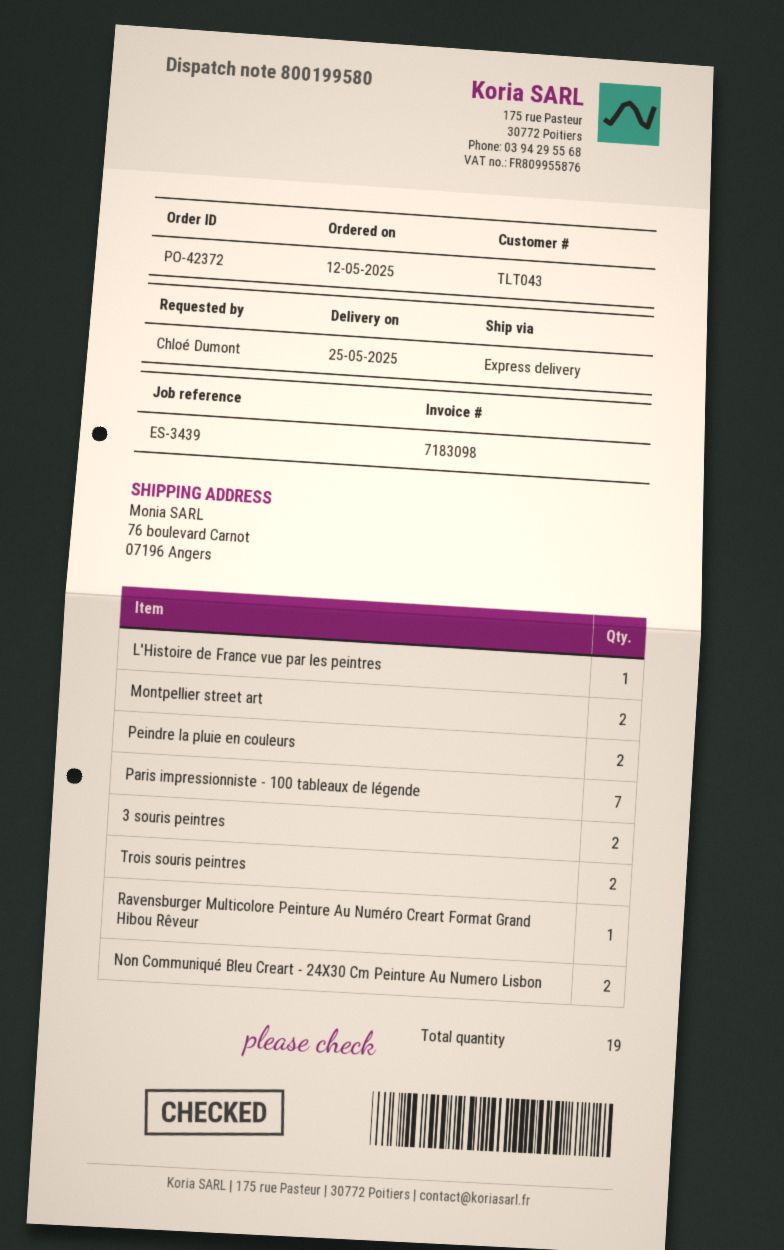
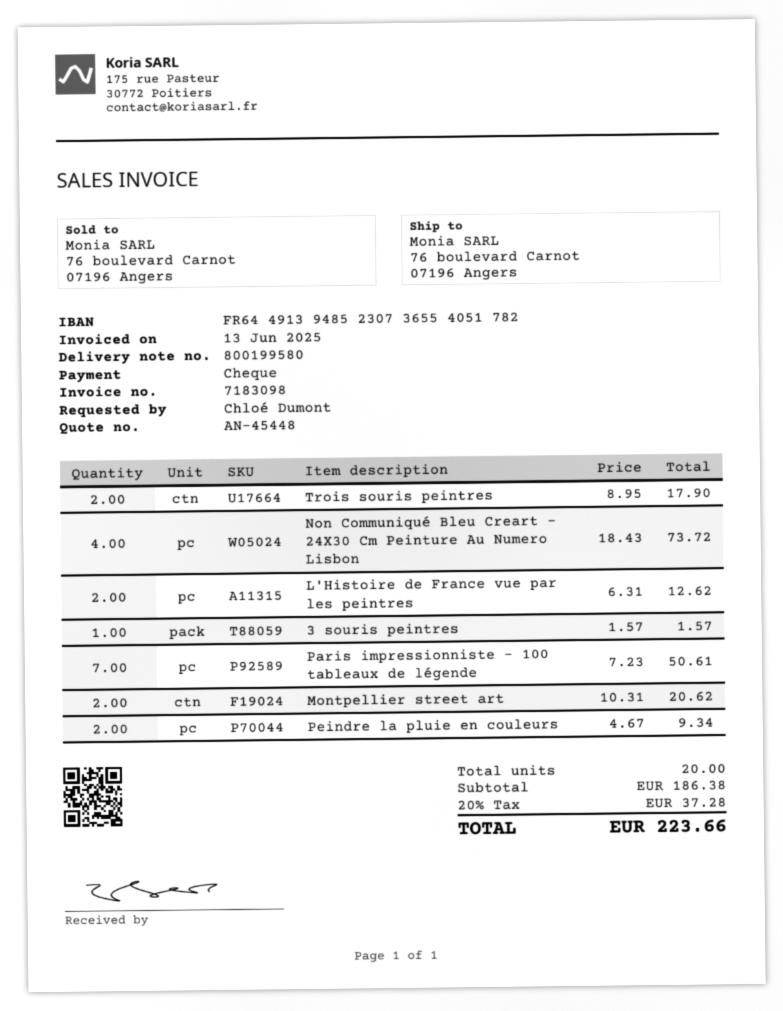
L'Histoire de France vue par les peintres: 1 -> 2
3 souris peintres: 2 -> 1
Ravensburger Multicolore Peinture Au Numéro Creart Format Grand Hibou Rêveur: 1 -> none
Non Communiqué Bleu Creart - 24X30 Cm Peinture Au Numero Lisbon: 2 -> 4
total quantity: 19 -> 20

